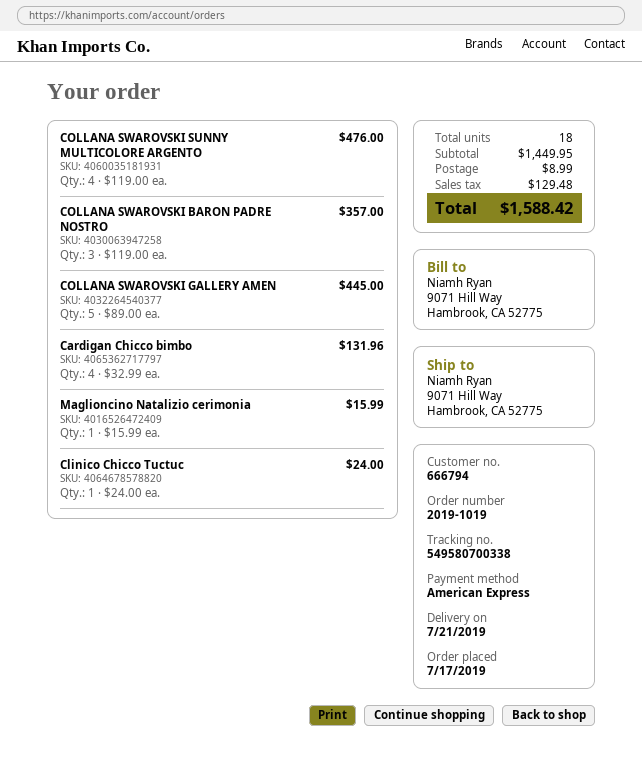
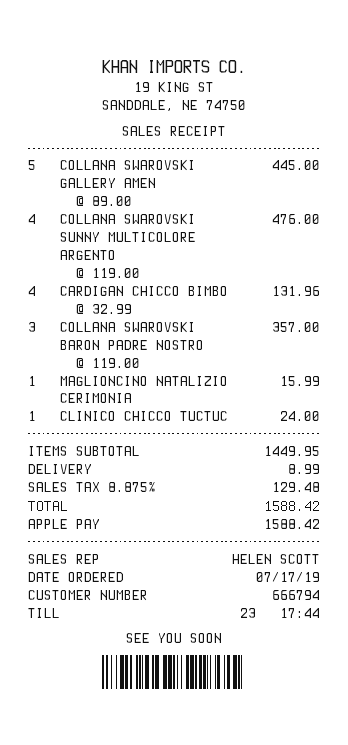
payment method: American Express -> Apple Pay

